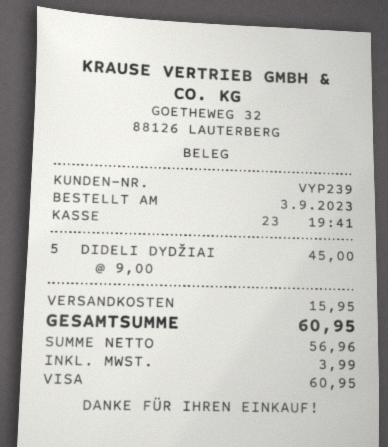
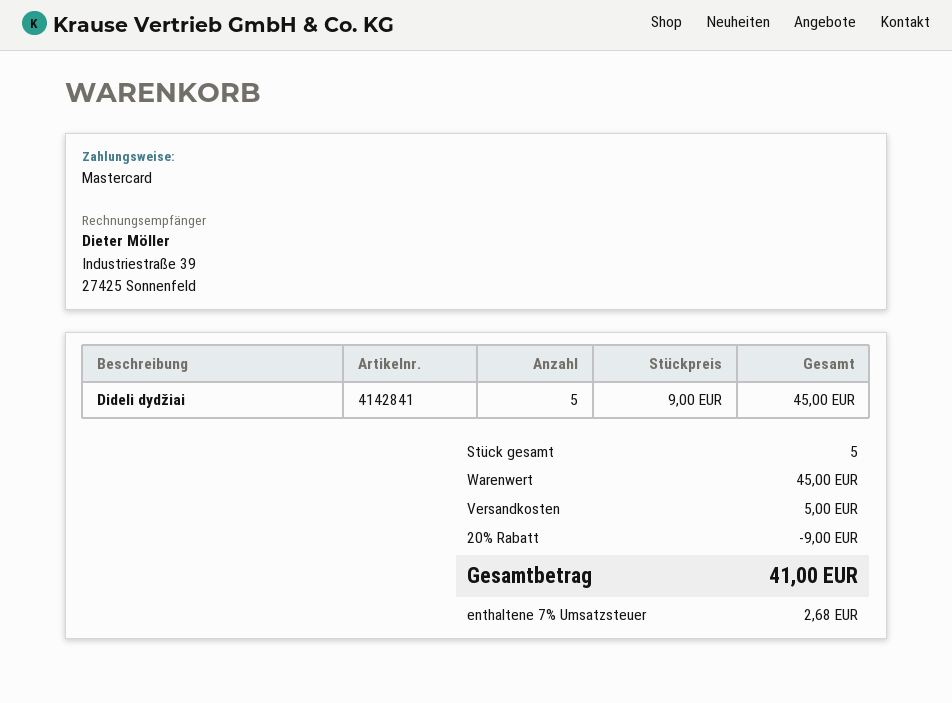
payment method: Visa -> Mastercard
discount: none -> 20% = 9.00
shipping: 15.95 -> 5.00
tax: 3.99 -> 2.68
total: 60.95 -> 41.00

